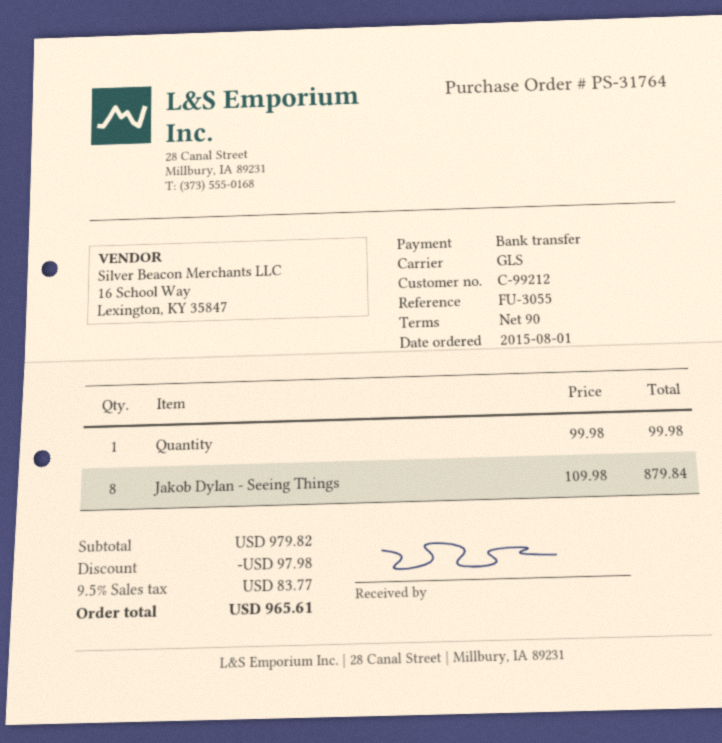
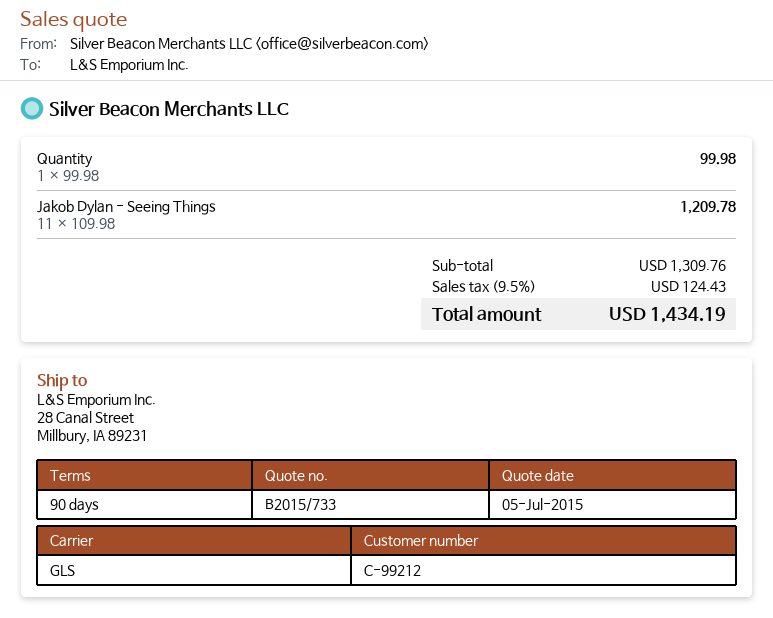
Jakob Dylan - Seeing Things: 8 x 109.98 = 879.84 -> 11 x 109.98 = 1209.78
subtotal: 979.82 -> 1309.76
discount: 97.98 -> none
tax: 9.5% = 83.77 -> 9.5% = 124.43
total: 965.61 -> 1434.19

